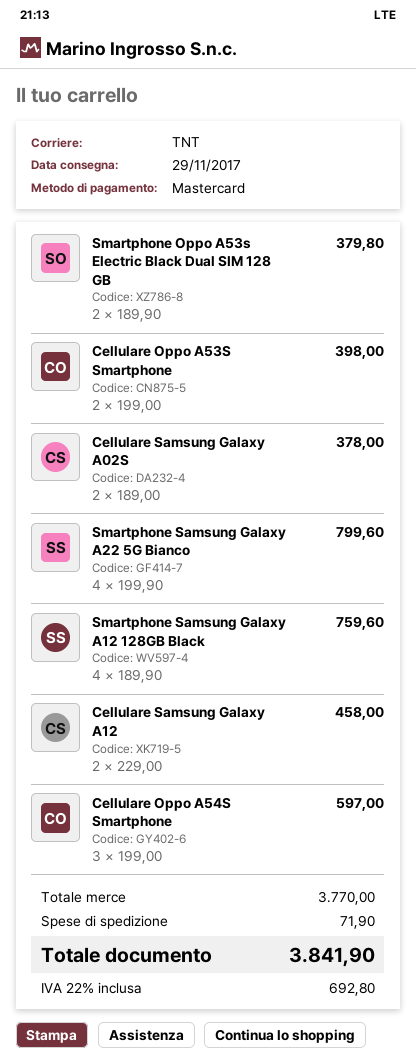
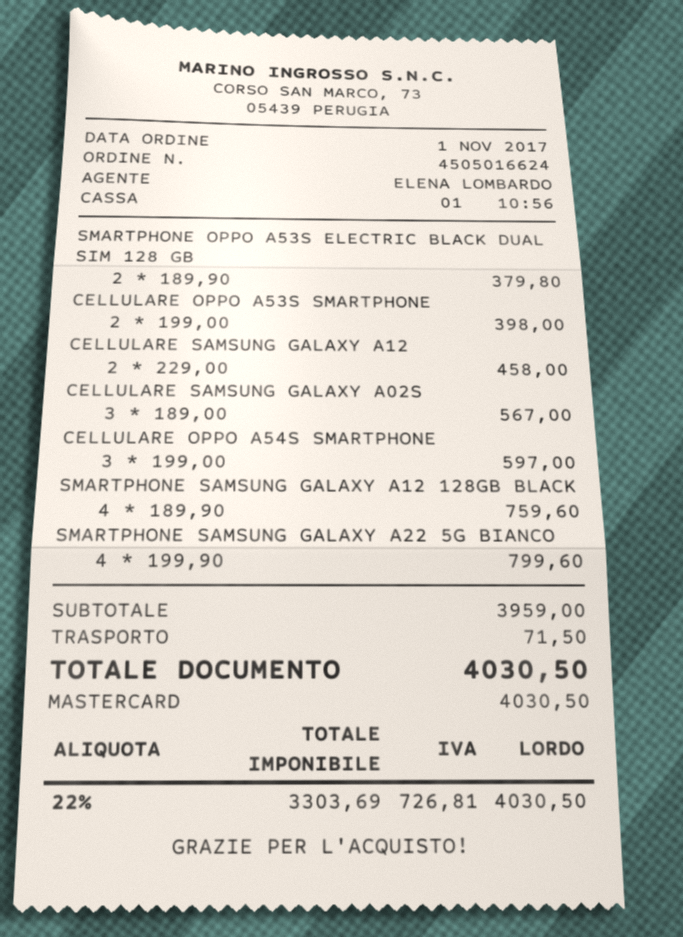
Cellulare Samsung Galaxy A02S: 2 x 189.00 = 378.00 -> 3 x 189.00 = 567.00
subtotal: 3770.00 -> 3959.00
shipping: 71.90 -> 71.50
tax: 22% = 692.80 -> 22% = 726.81
total: 3841.90 -> 4030.50

